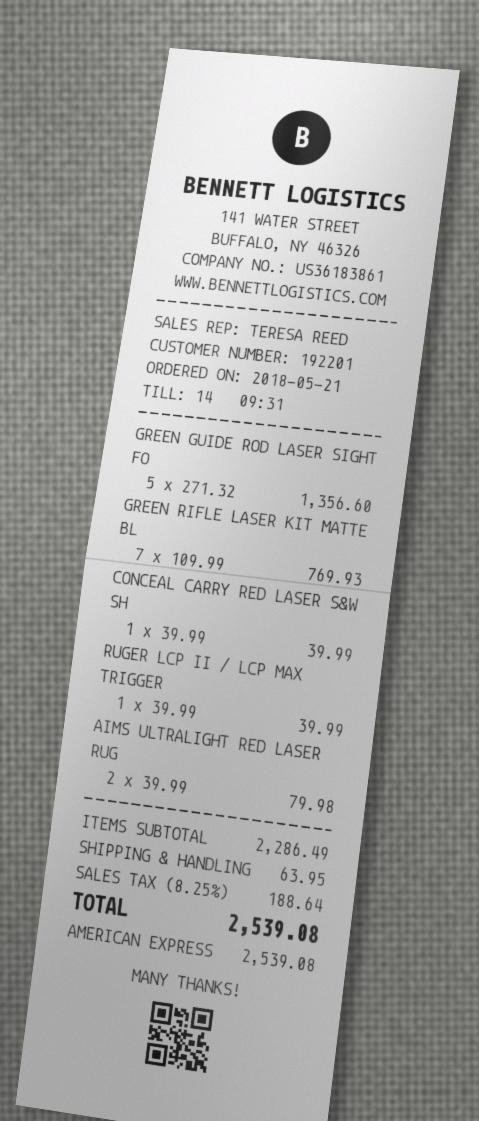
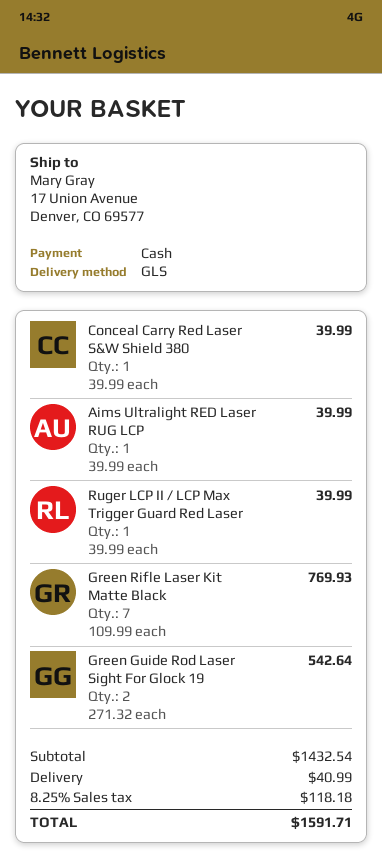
payment method: American Express -> cash
GREEN GUIDE ROD LASER SIGHT FO: 5 x 271.32 = 1356.60 -> 2 x 271.32 = 542.64
AIMS ULTRALIGHT RED LASER RUG: 2 x 39.99 = 79.98 -> 1 x 39.99 = 39.99
subtotal: 2286.49 -> 1432.54
shipping: 63.95 -> 40.99
tax: 8.25% = 188.64 -> 8.25% = 118.18
total: 2539.08 -> 1591.71

